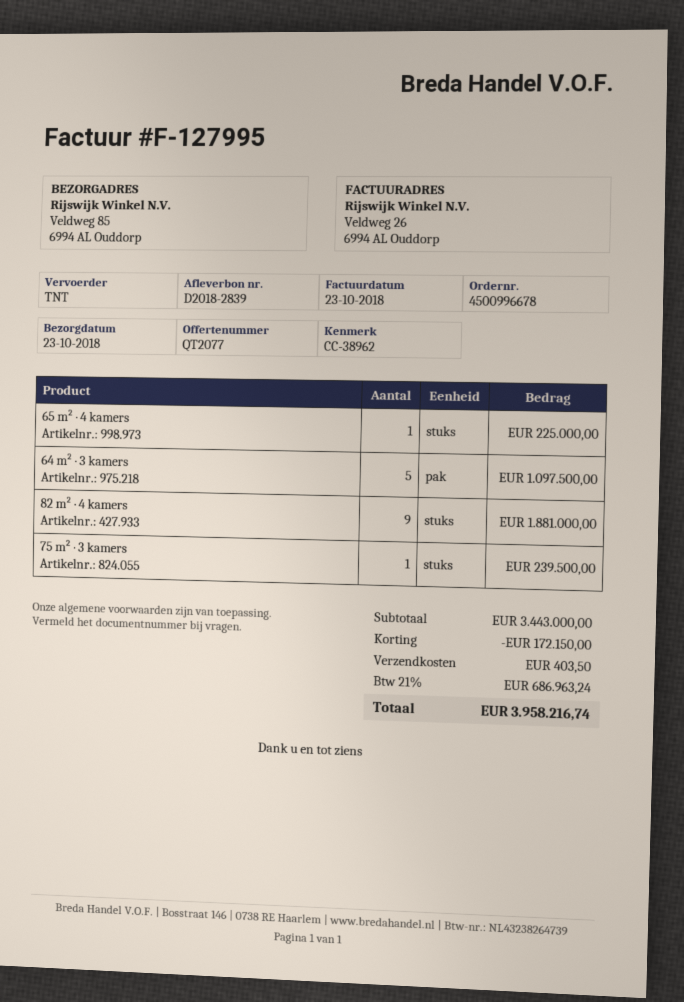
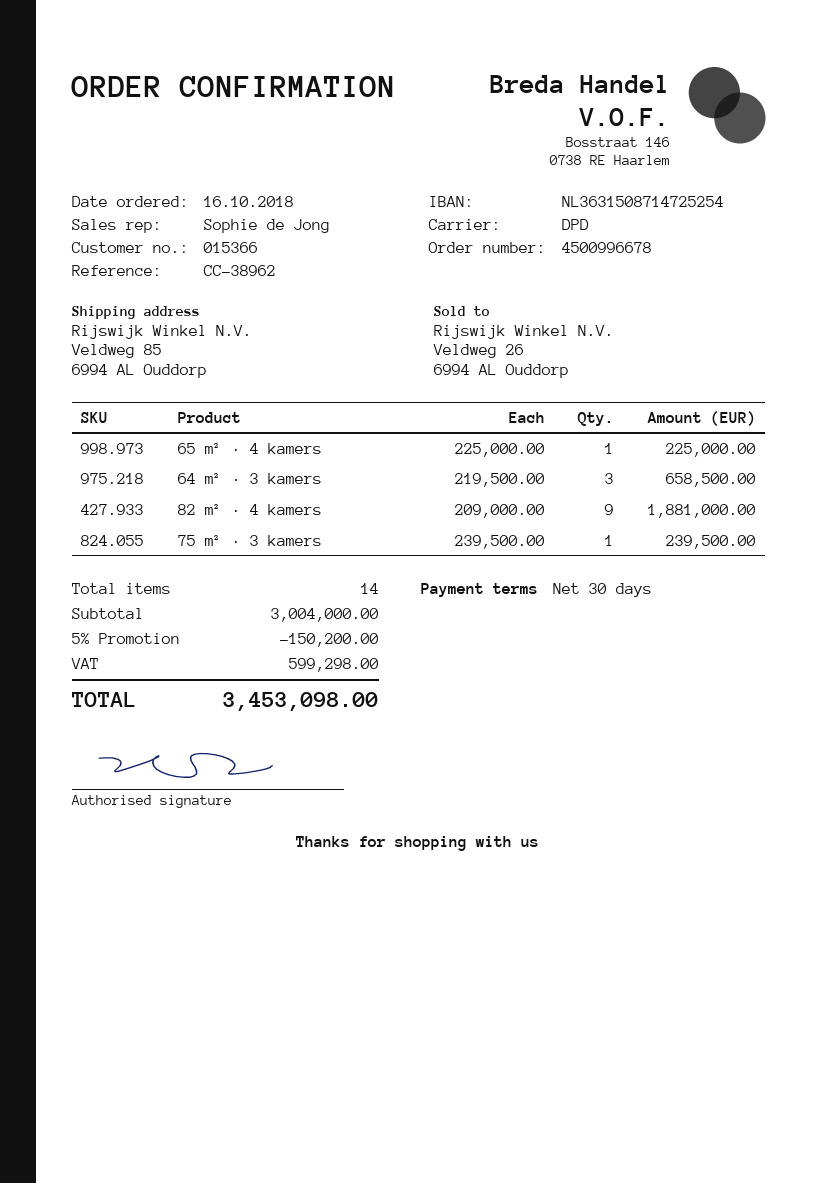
shipping method: TNT -> DPD
64 m² · 3 kamers: 5 for 1097500.00 -> 3 for 658500.00
subtotal: 3443000.00 -> 3004000.00
discount: 172150.00 -> 150200.00
shipping: 403.50 -> none
tax: 686963.24 -> 599298.00
total: 3958216.74 -> 3453098.00

